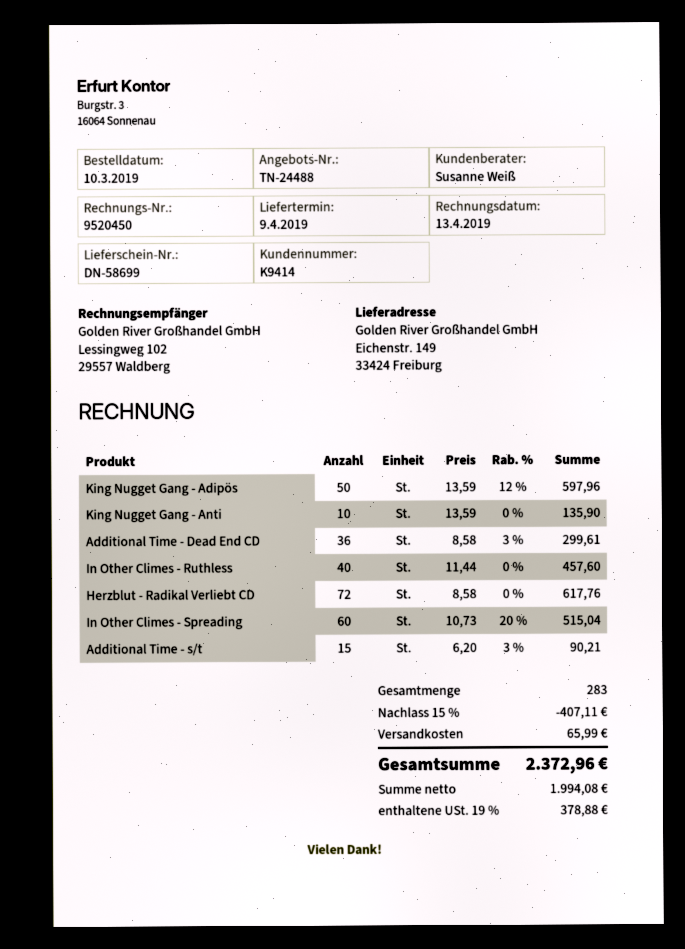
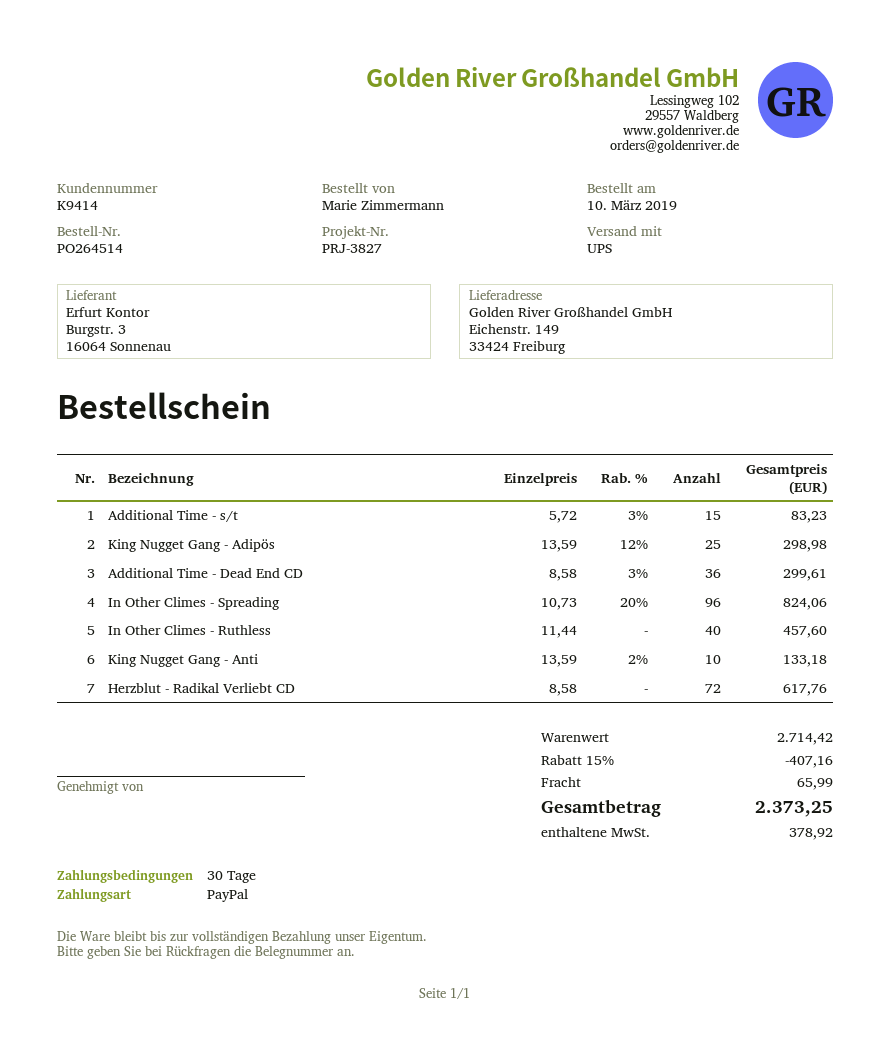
King Nugget Gang - Adipös: 50 x 13.59 - 12% = 597.96 -> 25 x 13.59 - 12% = 298.98
King Nugget Gang - Anti: 10 x 13.59 = 135.90 -> 10 x 13.59 - 2% = 133.18
In Other Climes - Spreading: 60 x 10.73 - 20% = 515.04 -> 96 x 10.73 - 20% = 824.06
Additional Time - s/t: 15 x 6.20 - 3% = 90.21 -> 15 x 5.72 - 3% = 83.23
discount: 15% = 407.11 -> 15% = 407.16
tax: 378.88 -> 378.92
total: 2372.96 -> 2373.25

